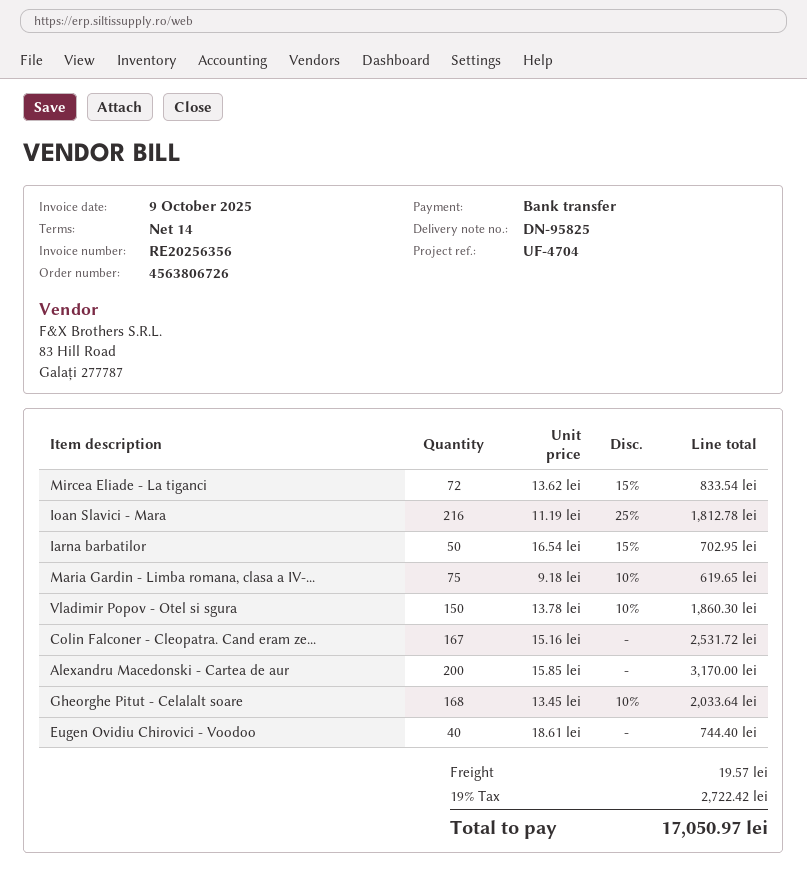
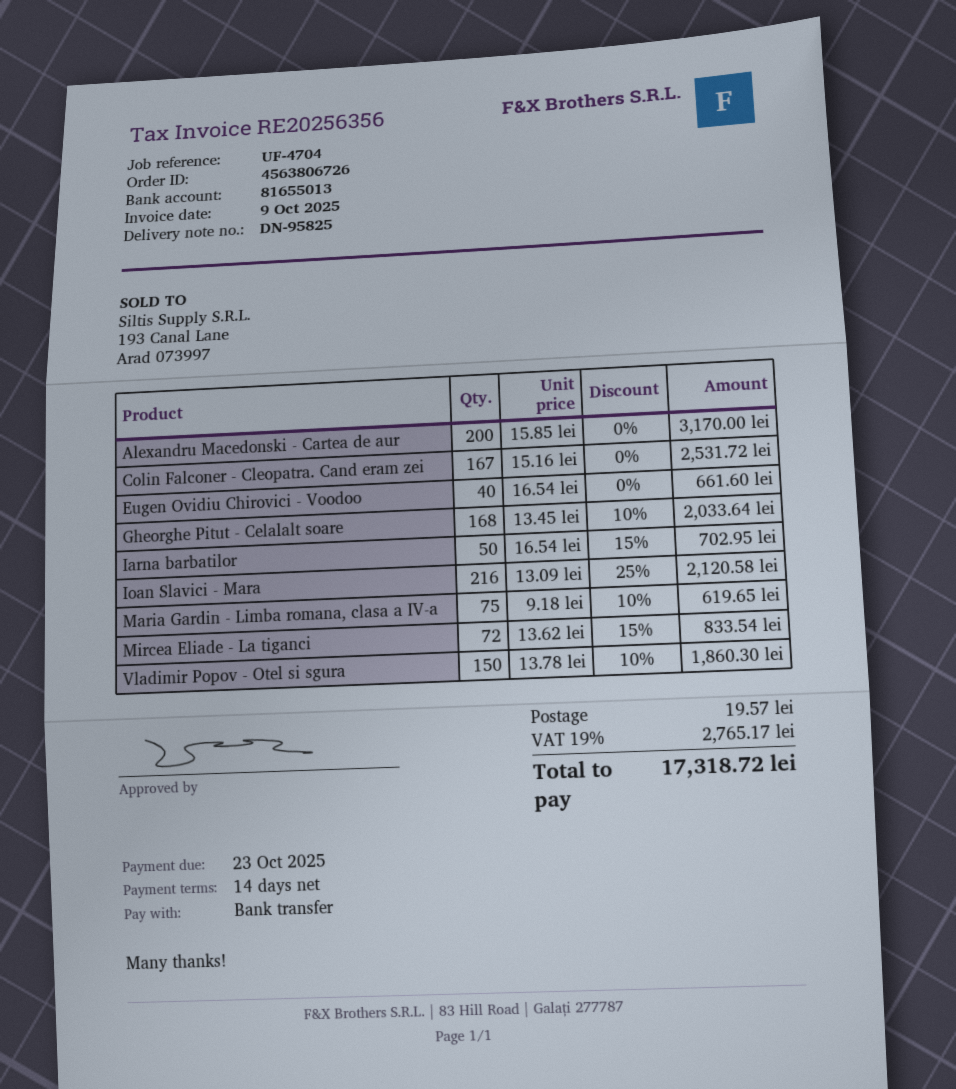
Ioan Slavici - Mara: 216 x 11.19 - 25% = 1812.78 -> 216 x 13.09 - 25% = 2120.58
Eugen Ovidiu Chirovici - Voodoo: 40 x 18.61 = 744.40 -> 40 x 16.54 = 661.60
tax: 19% = 2722.42 -> 19% = 2765.17
total: 17050.97 -> 17318.72

